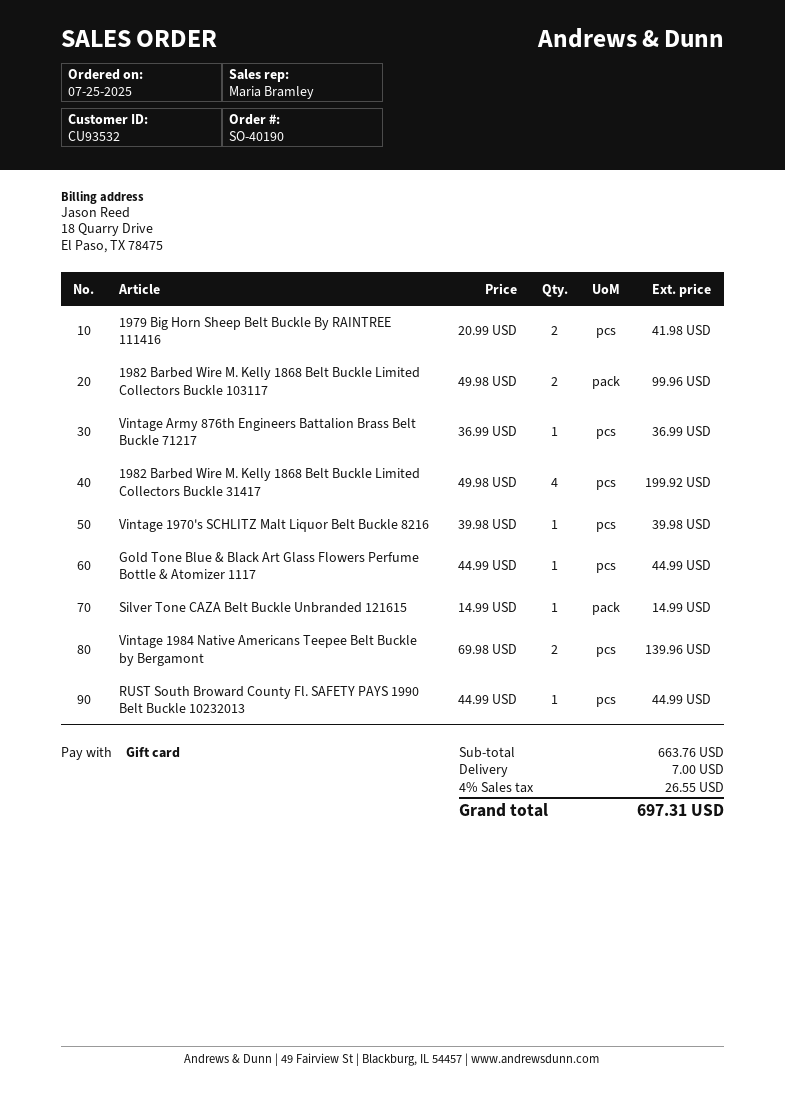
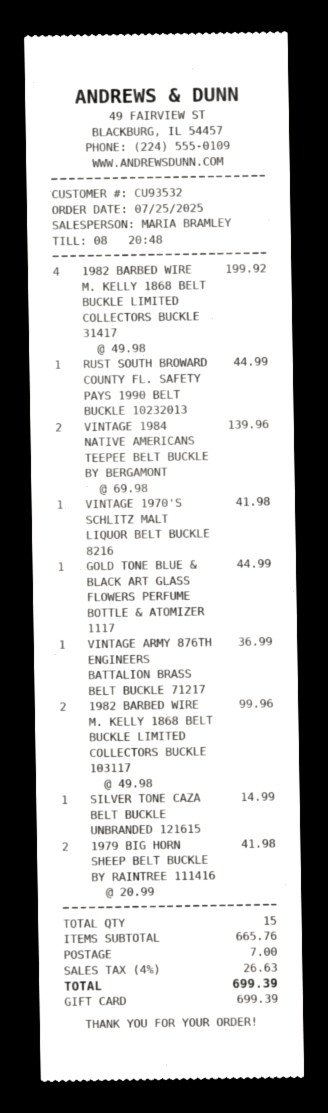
Vintage 1970's SCHLITZ Malt Liquor Belt Buckle 8216: 1 x 39.98 = 39.98 -> 1 x 41.98 = 41.98
subtotal: 663.76 -> 665.76
tax: 4% = 26.55 -> 4% = 26.63
total: 697.31 -> 699.39

